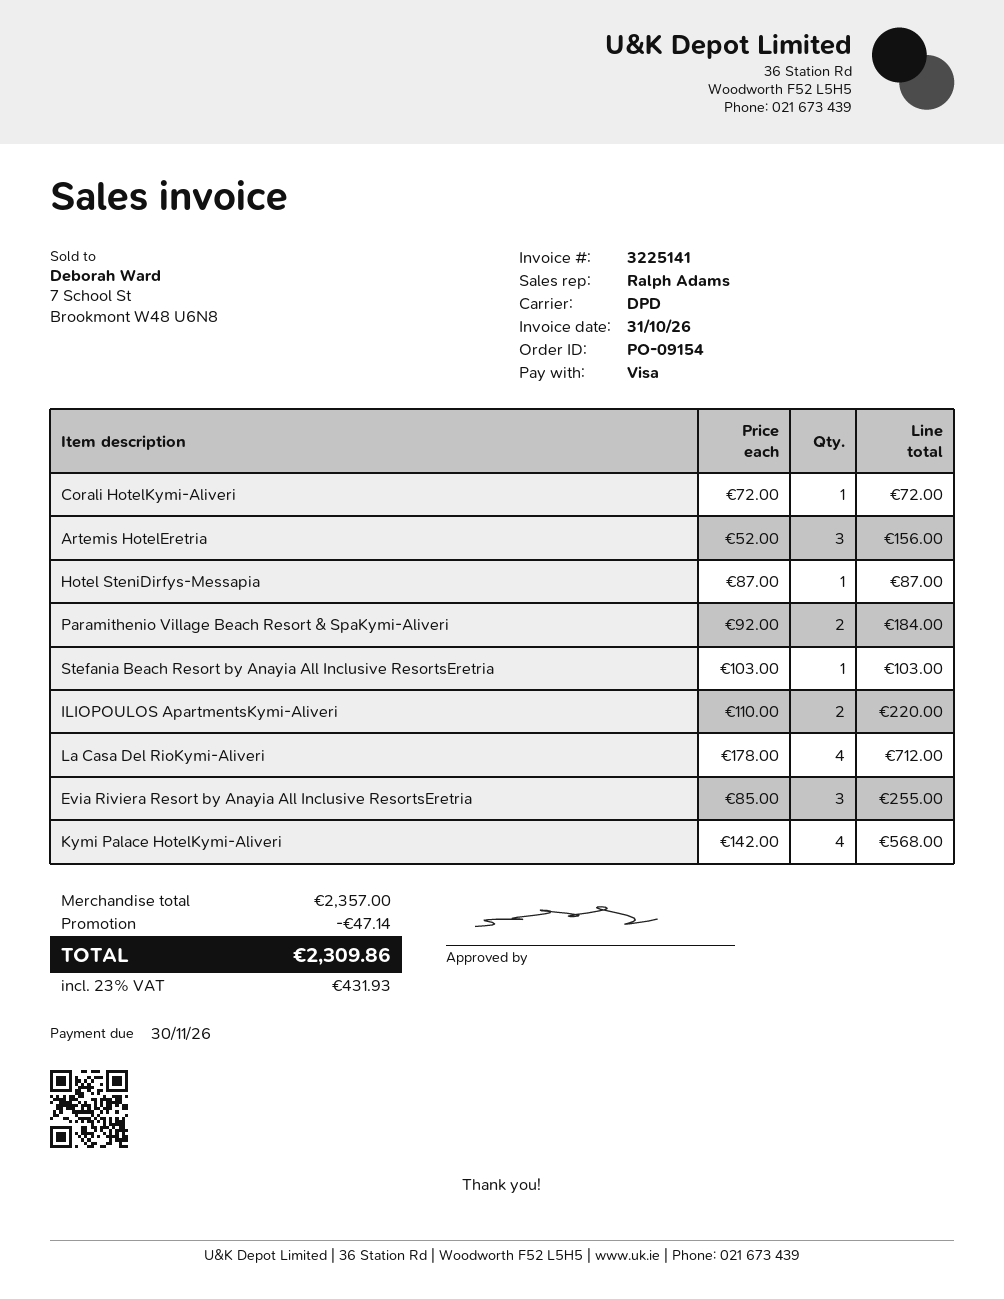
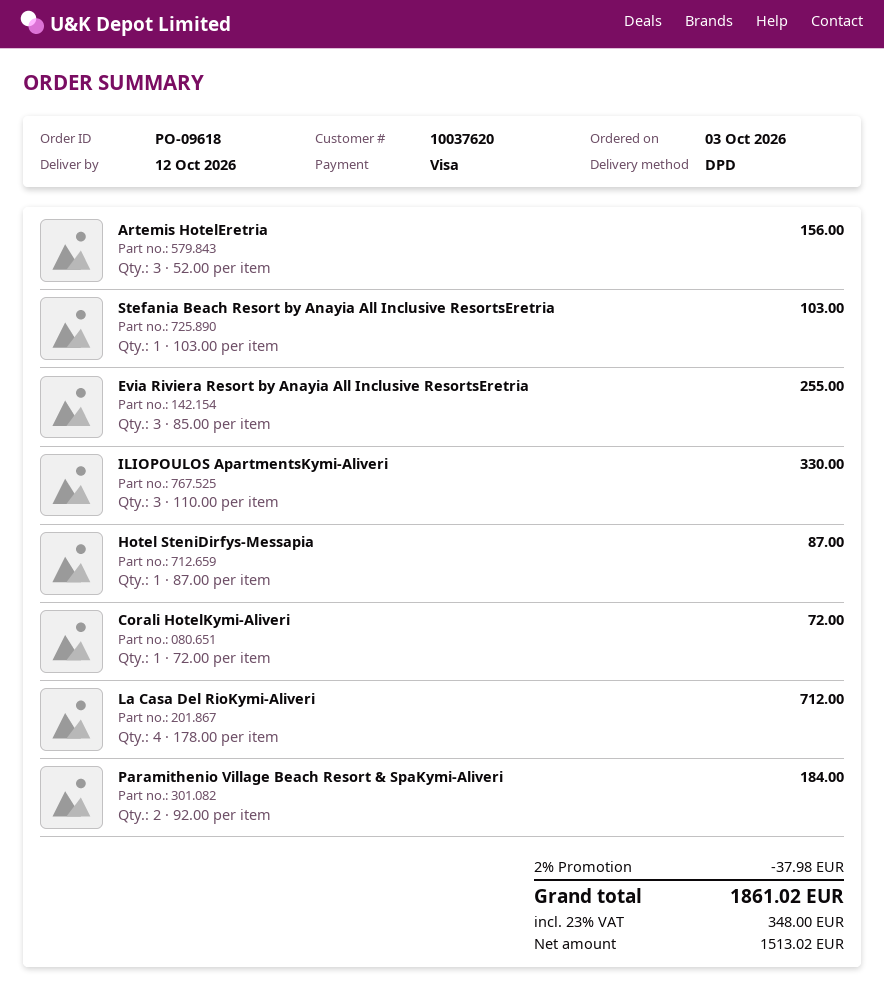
order number: PO-09154 -> PO-09618
ILIOPOULOS ApartmentsKymi-Aliveri: 2 x 110.00 = 220.00 -> 3 x 110.00 = 330.00
Kymi Palace HotelKymi-Aliveri: 4 x 142.00 = 568.00 -> none
discount: 47.14 -> 37.98
tax: 23% = 431.93 -> 23% = 348.00
total: 2309.86 -> 1861.02

